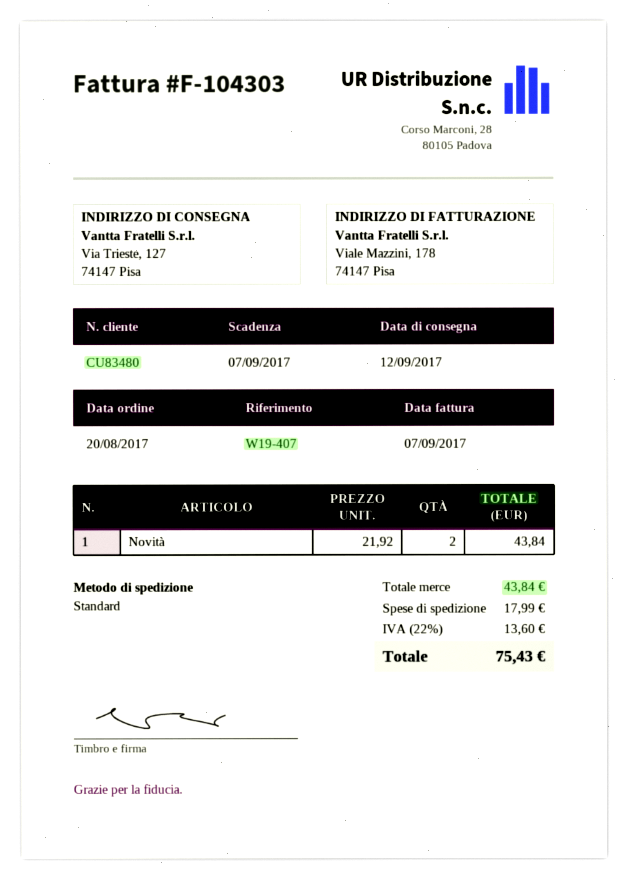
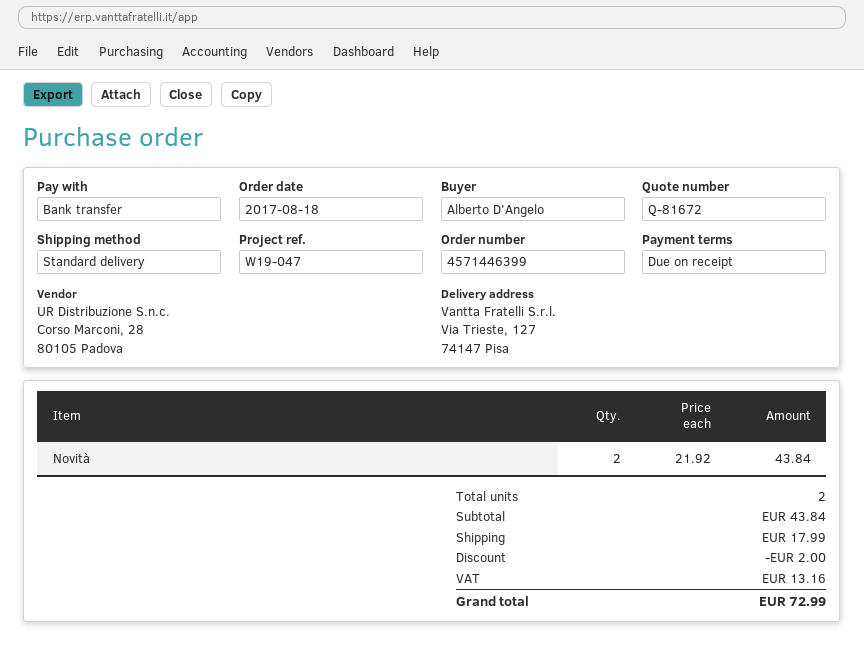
order date: 2017-08-20 -> 2017-08-18
reference: W19-407 -> W19-047
discount: none -> 2.00
tax: 13.60 -> 13.16
total: 75.43 -> 72.99

